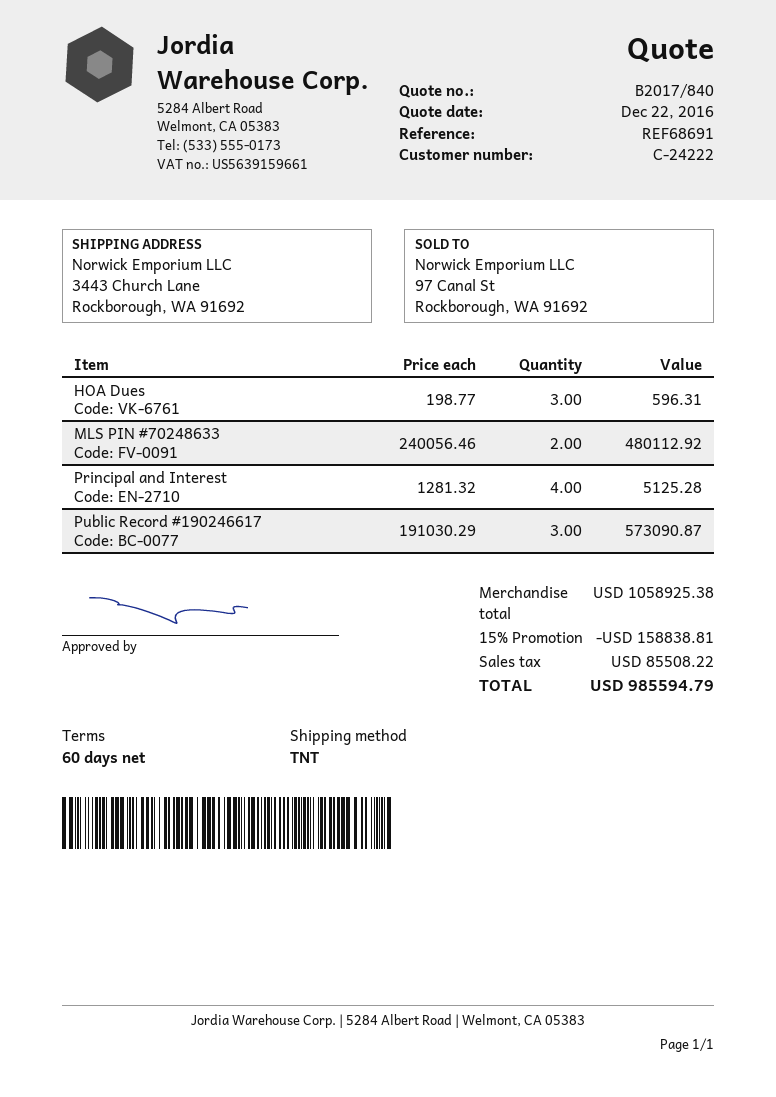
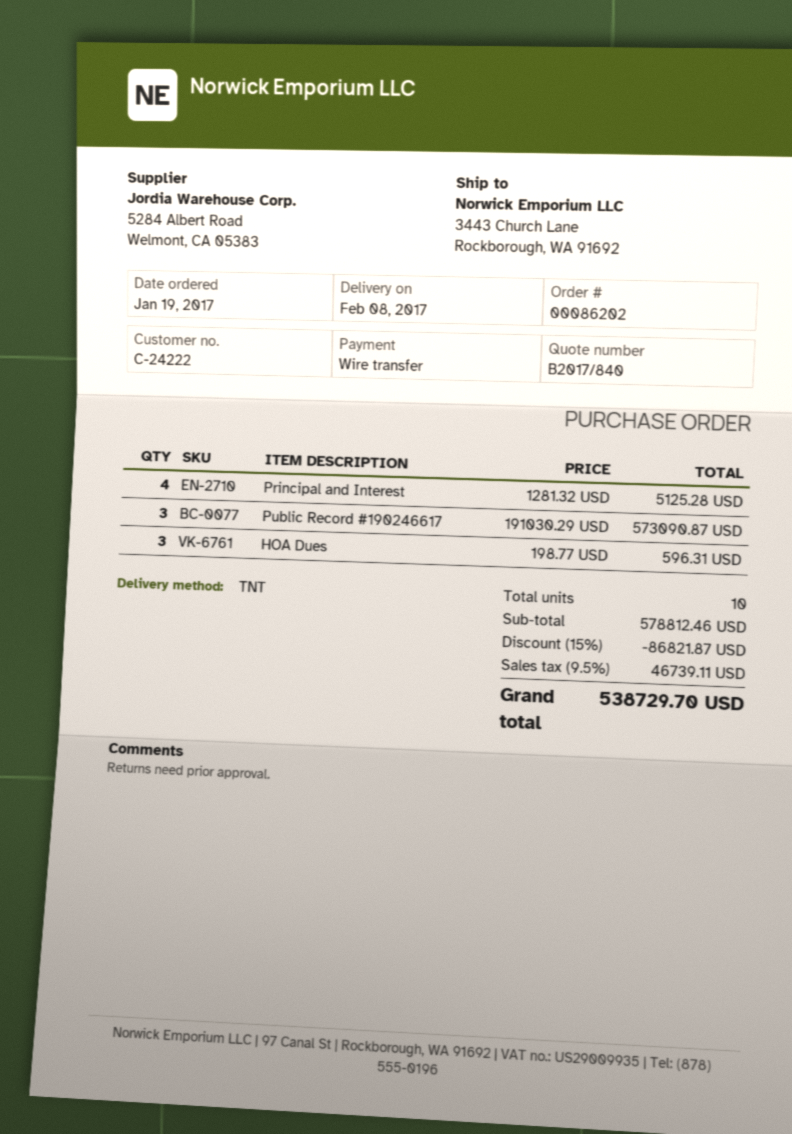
MLS PIN #70248633: 2 x 240056.46 = 480112.92 -> none
subtotal: 1058925.38 -> 578812.46
discount: 15% = 158838.81 -> 15% = 86821.87
tax: 85508.22 -> 46739.11
total: 985594.79 -> 538729.70

